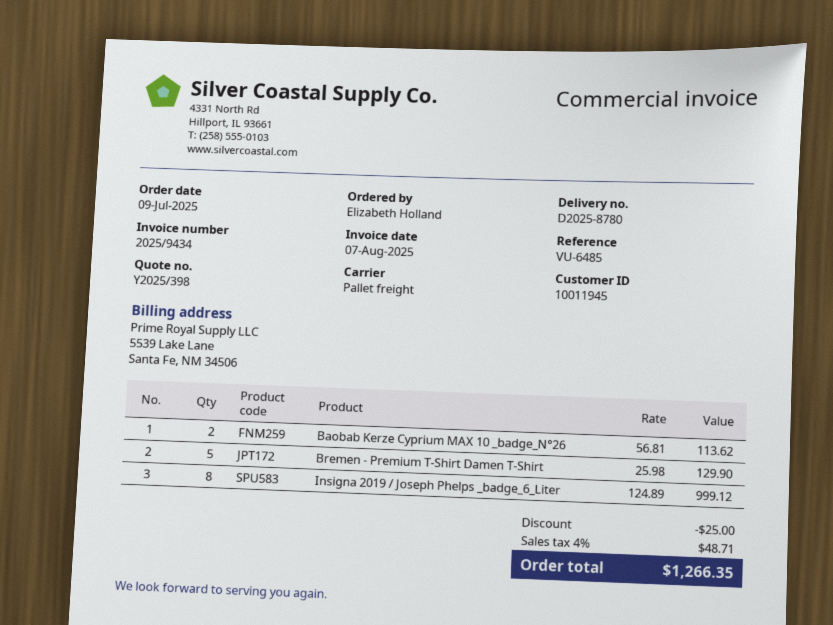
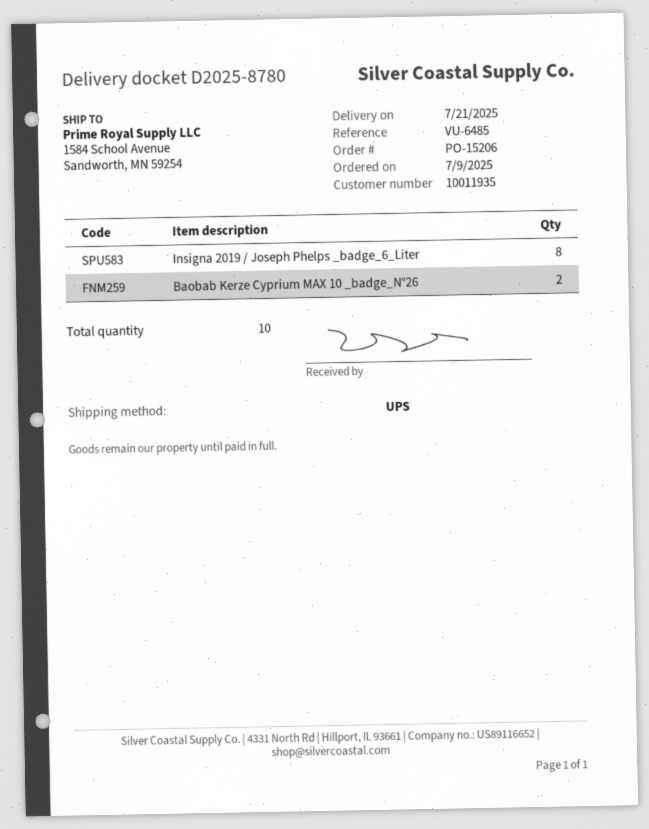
customer number: 10011945 -> 10011935
shipping method: pallet freight -> UPS
Bremen - Premium T-Shirt Damen T-Shirt: 5 -> none

